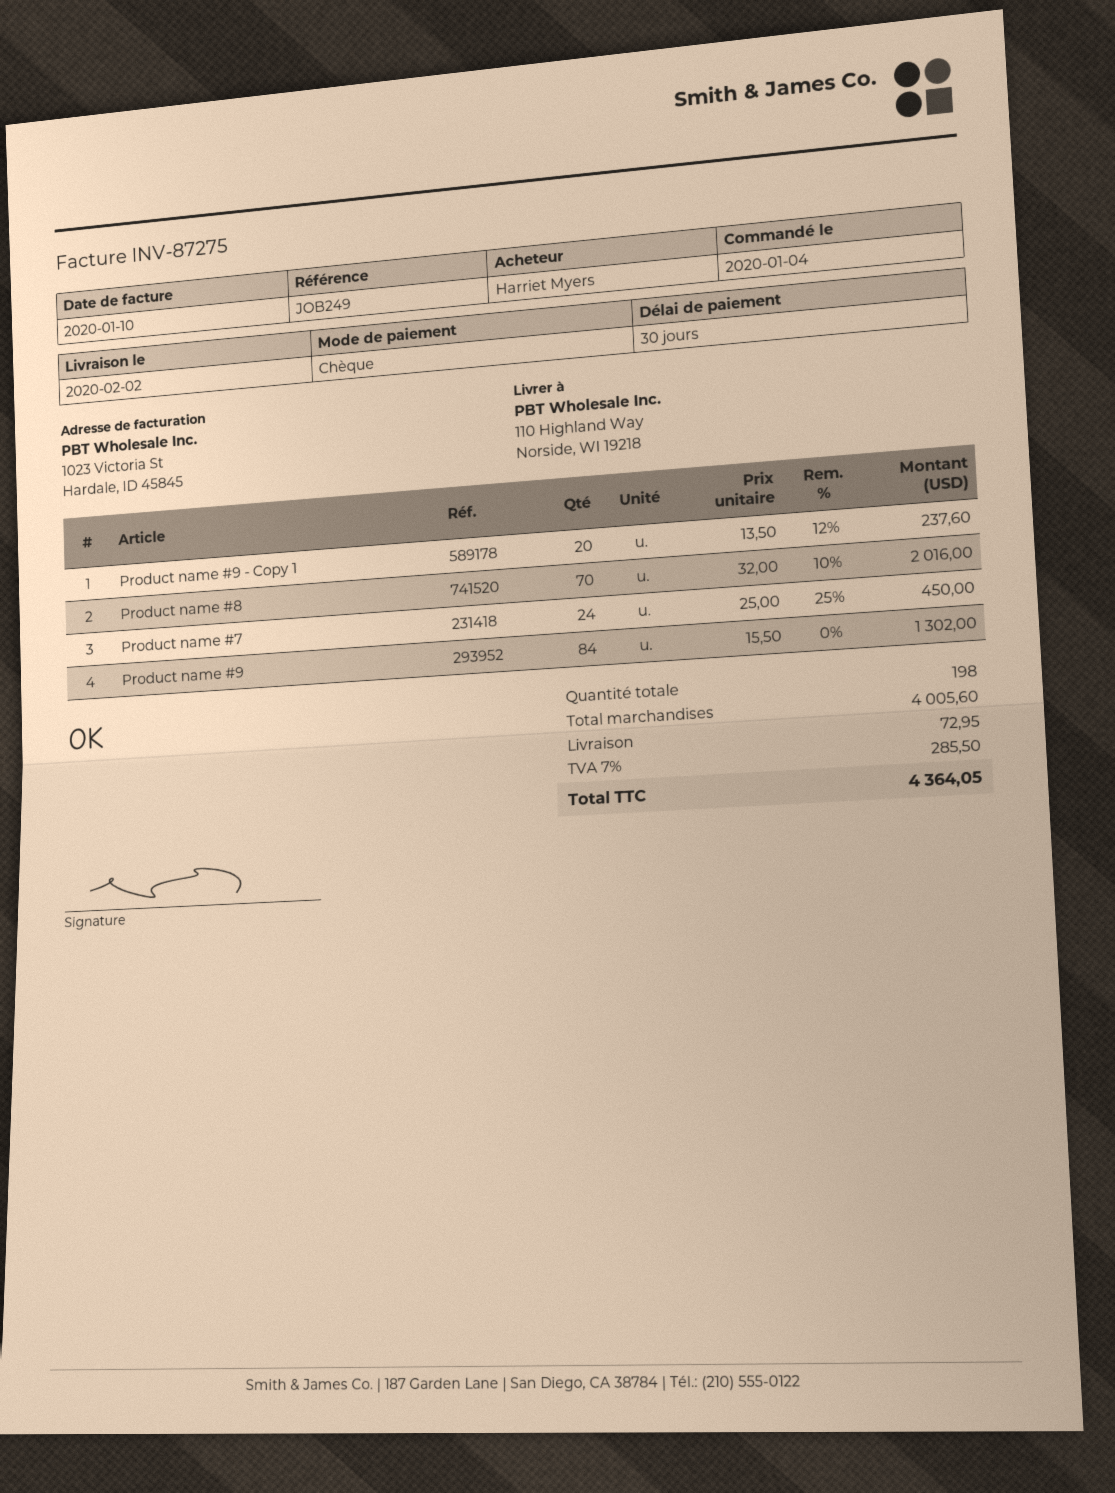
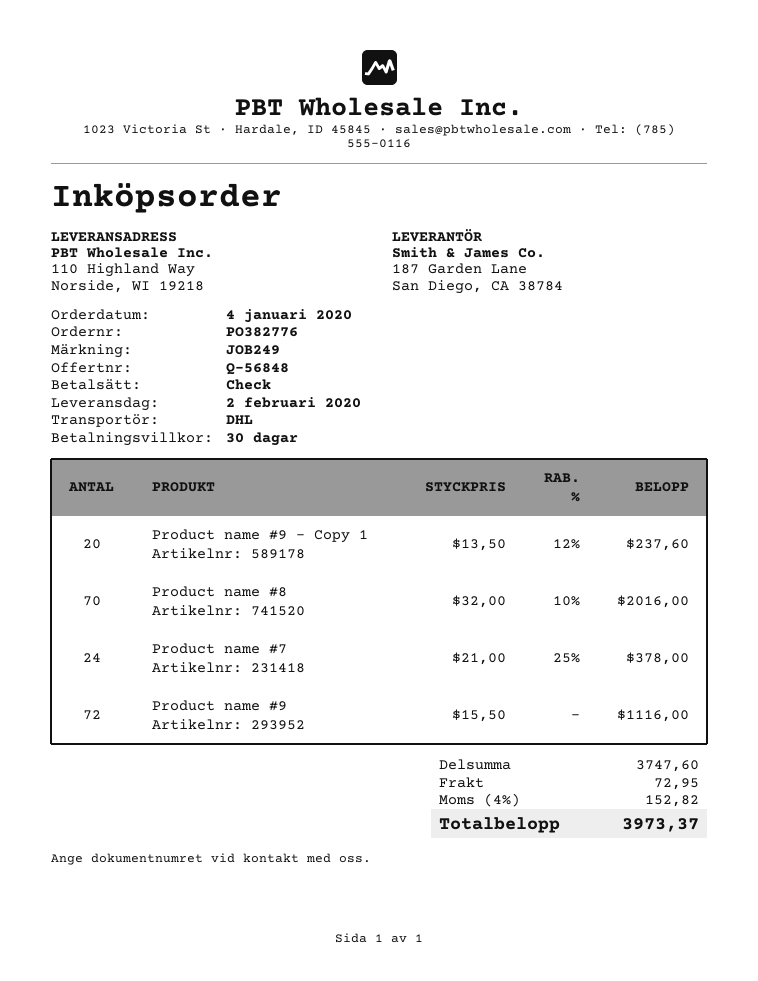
Product name #7: 24 x 25.00 - 25% = 450.00 -> 24 x 21.00 - 25% = 378.00
Product name #9: 84 x 15.50 = 1302.00 -> 72 x 15.50 = 1116.00
subtotal: 4005.60 -> 3747.60
tax: 7% = 285.50 -> 4% = 152.82
total: 4364.05 -> 3973.37

